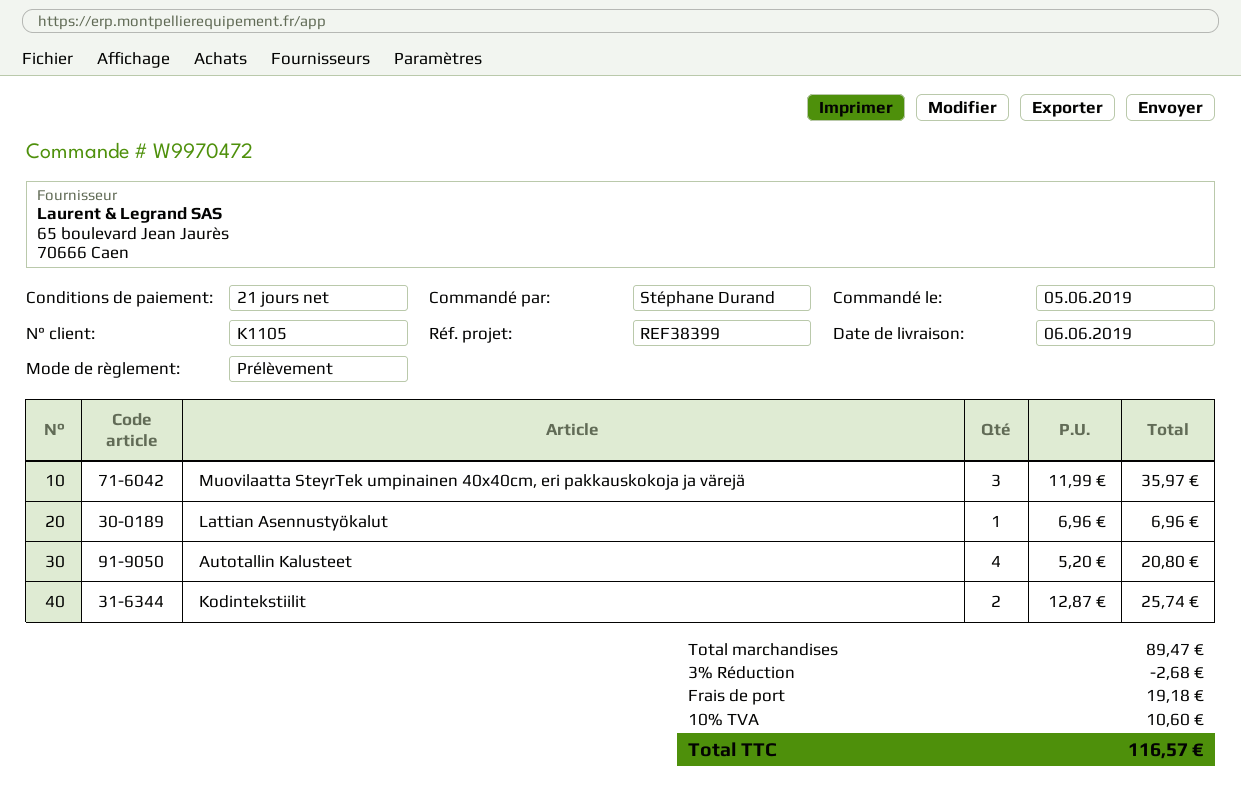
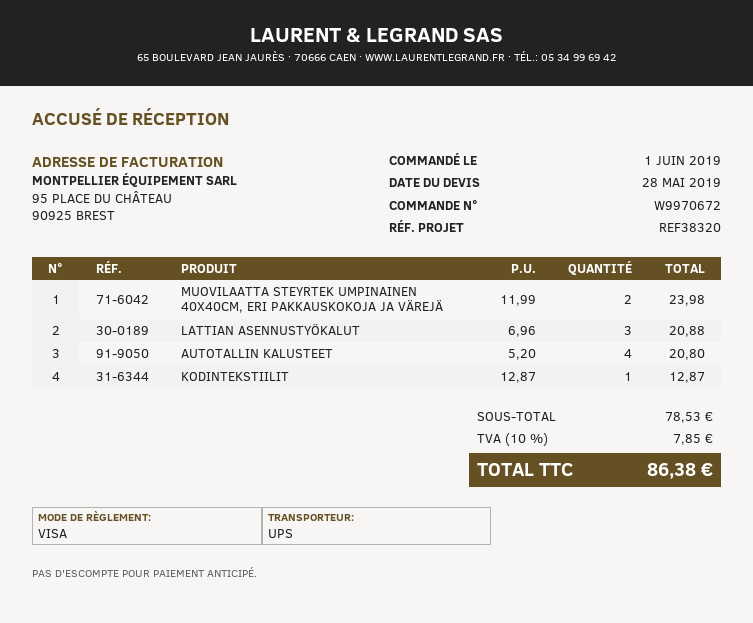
order number: W9970472 -> W9970672
order date: 2019-06-05 -> 2019-06-01
reference: REF38399 -> REF38320
payment method: direct debit -> Visa
Muovilaatta SteyrTek umpinainen 40x40cm, eri pakkauskokoja ja värejä: 3 x 11.99 = 35.97 -> 2 x 11.99 = 23.98
Lattian Asennustyökalut: 1 x 6.96 = 6.96 -> 3 x 6.96 = 20.88
Kodintekstiilit: 2 x 12.87 = 25.74 -> 1 x 12.87 = 12.87
subtotal: 89.47 -> 78.53
discount: 3% = 2.68 -> none
shipping: 19.18 -> none
tax: 10% = 10.60 -> 10% = 7.85
total: 116.57 -> 86.38

